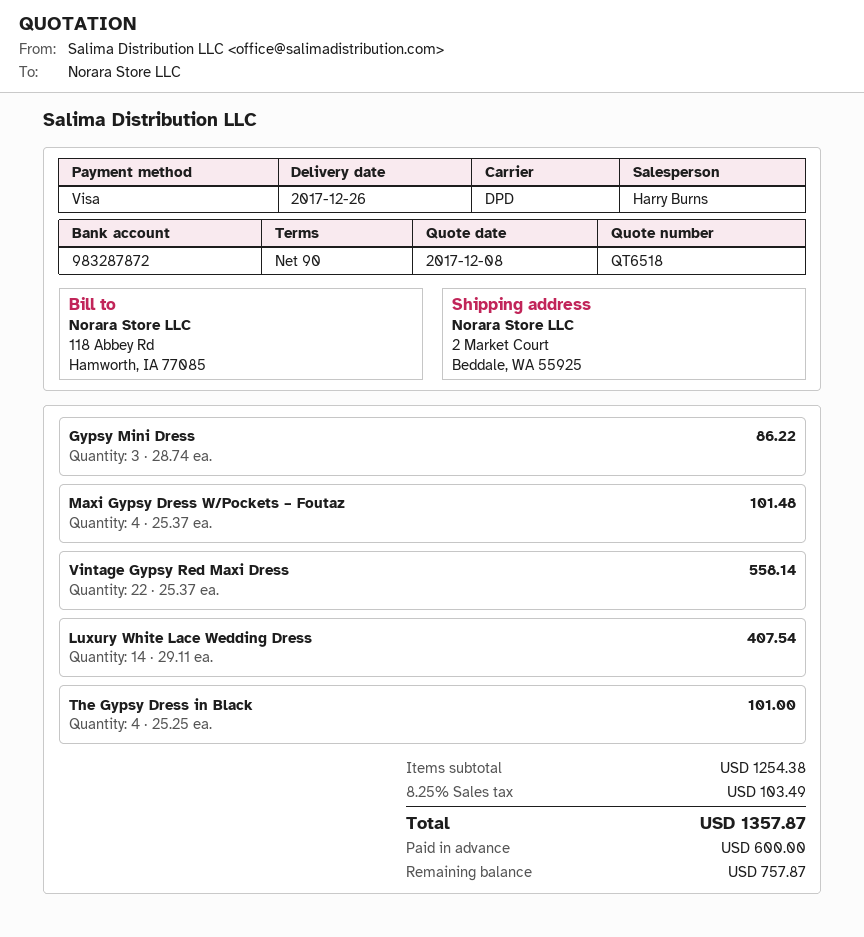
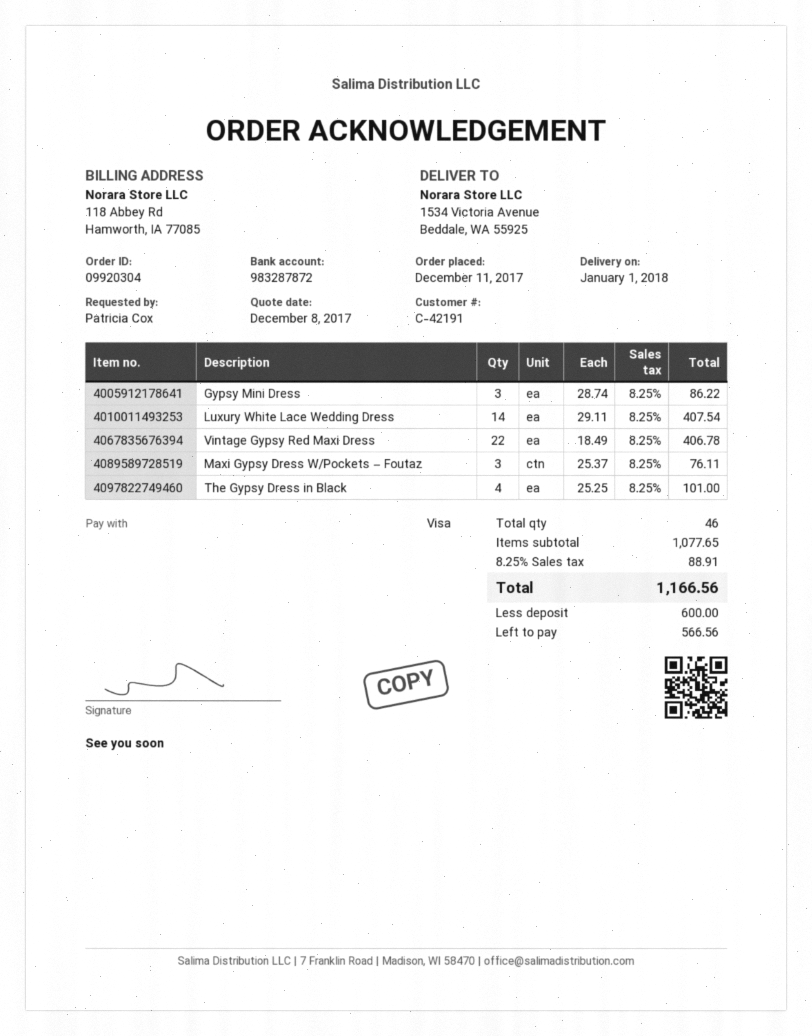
delivery date: 2017-12-26 -> 2018-01-01
ship to: 2 Market Court, Beddale, WA 55925 -> 1534 Victoria Avenue, Beddale, WA 55925
Maxi Gypsy Dress W/Pockets – Foutaz: 4 x 25.37 = 101.48 -> 3 x 25.37 = 76.11
Vintage Gypsy Red Maxi Dress: 22 x 25.37 = 558.14 -> 22 x 18.49 = 406.78
subtotal: 1254.38 -> 1077.65
tax: 8.25% = 103.49 -> 8.25% = 88.91
total: 1357.87 -> 1166.56
balance: 757.87 -> 566.56

